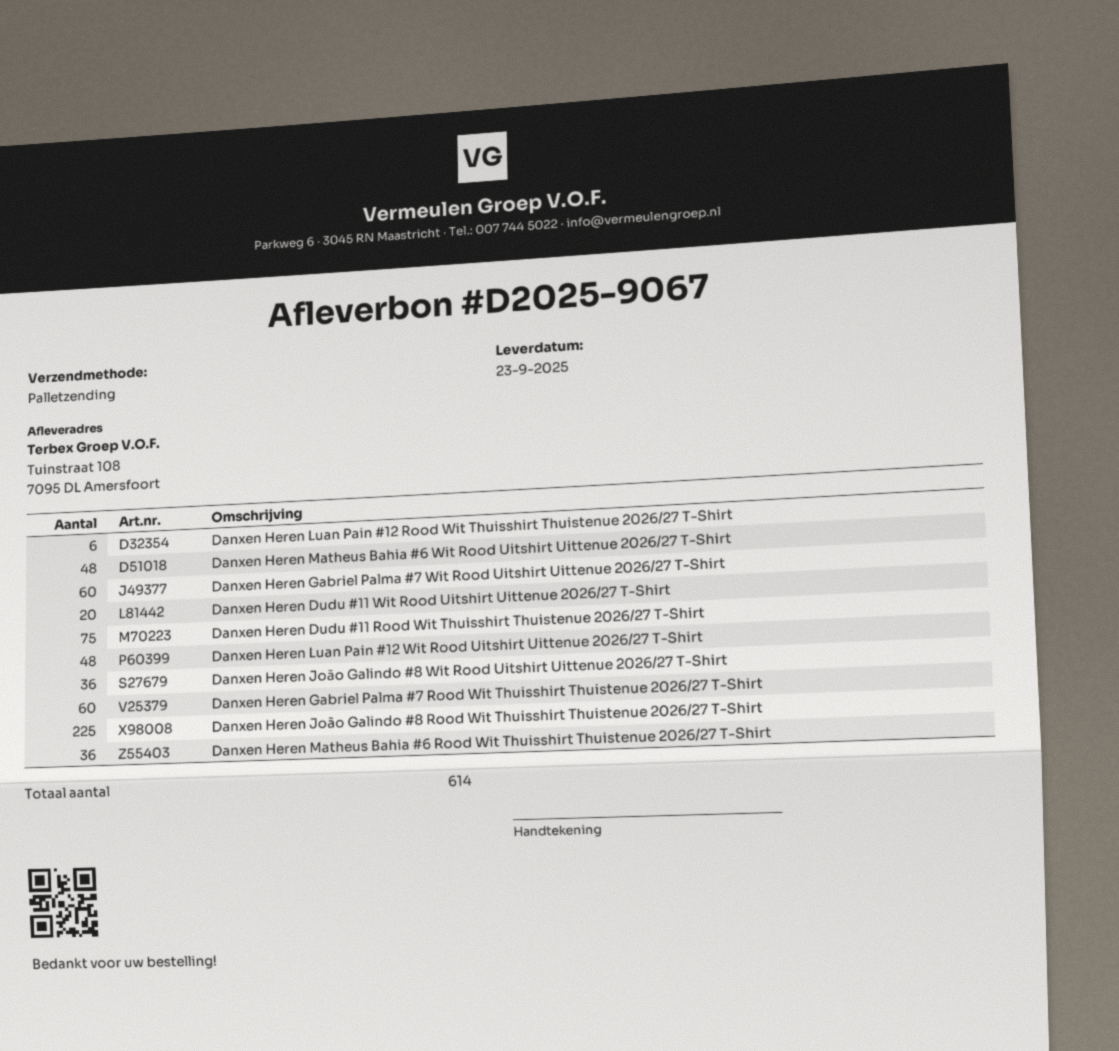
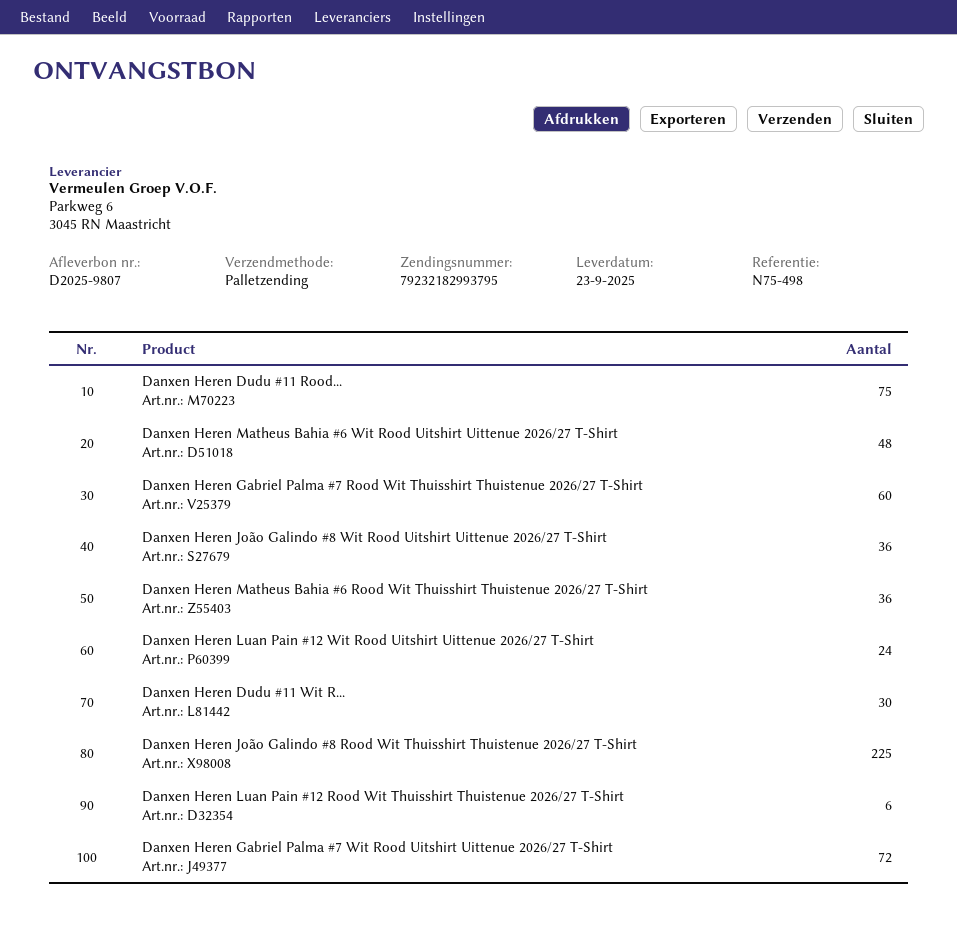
delivery note number: D2025-9067 -> D2025-9807
Danxen Heren Gabriel Palma #7 Wit Rood Uitshirt Uittenue 2026/27 T-Shirt: 60 -> 72
Danxen Heren Dudu #11 Wit Rood Uitshirt Uittenue 2026/27 T-Shirt: 20 -> 30
Danxen Heren Luan Pain #12 Wit Rood Uitshirt Uittenue 2026/27 T-Shirt: 48 -> 24

